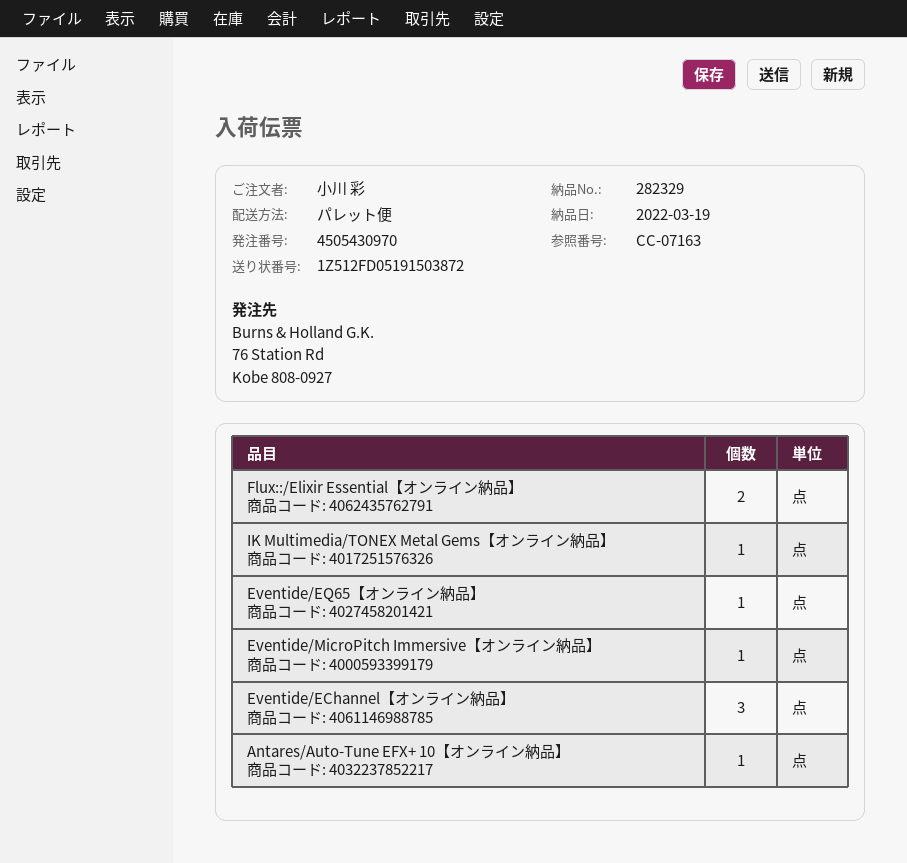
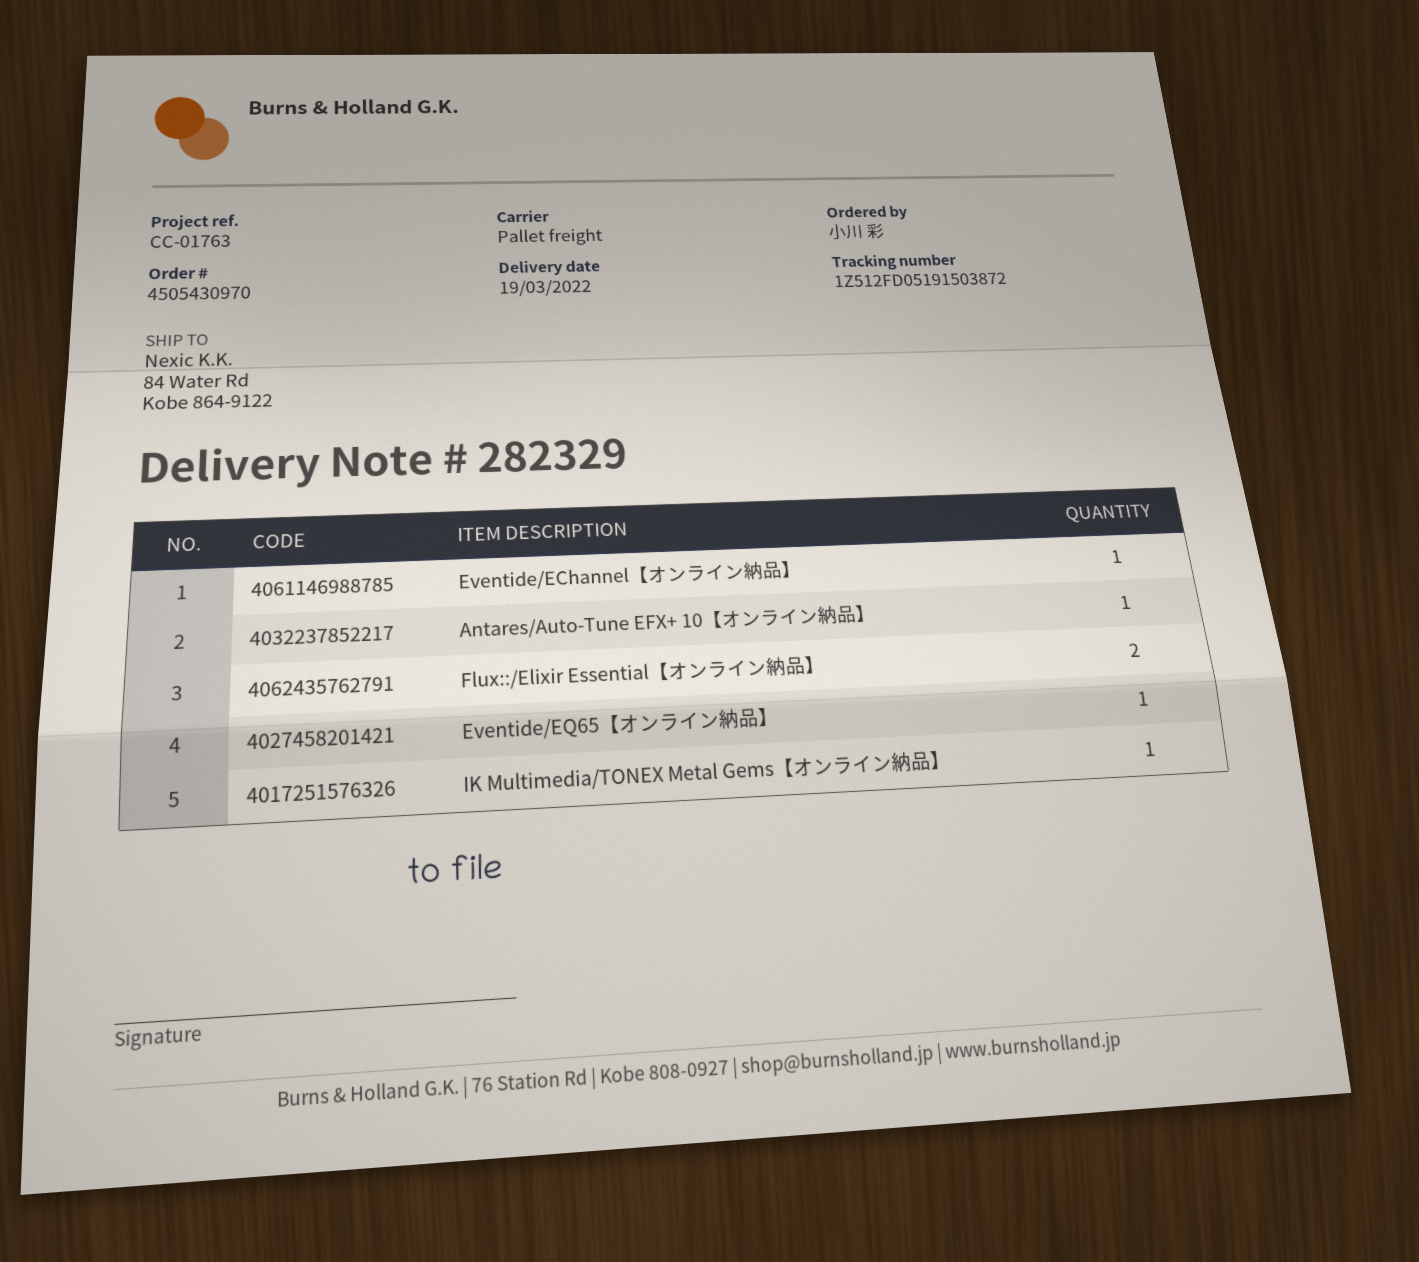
reference: CC-07163 -> CC-01763
Eventide/MicroPitch Immersive【オンライン納品】: 1 -> none
Eventide/EChannel【オンライン納品】: 3 -> 1

